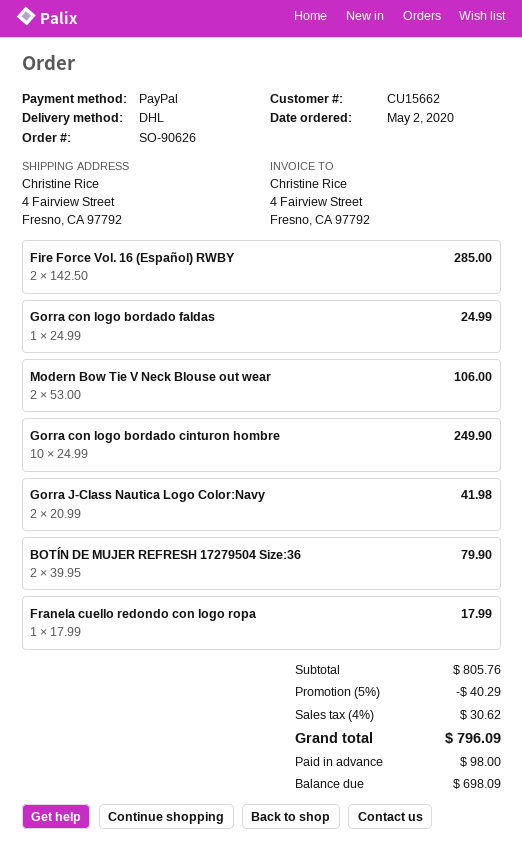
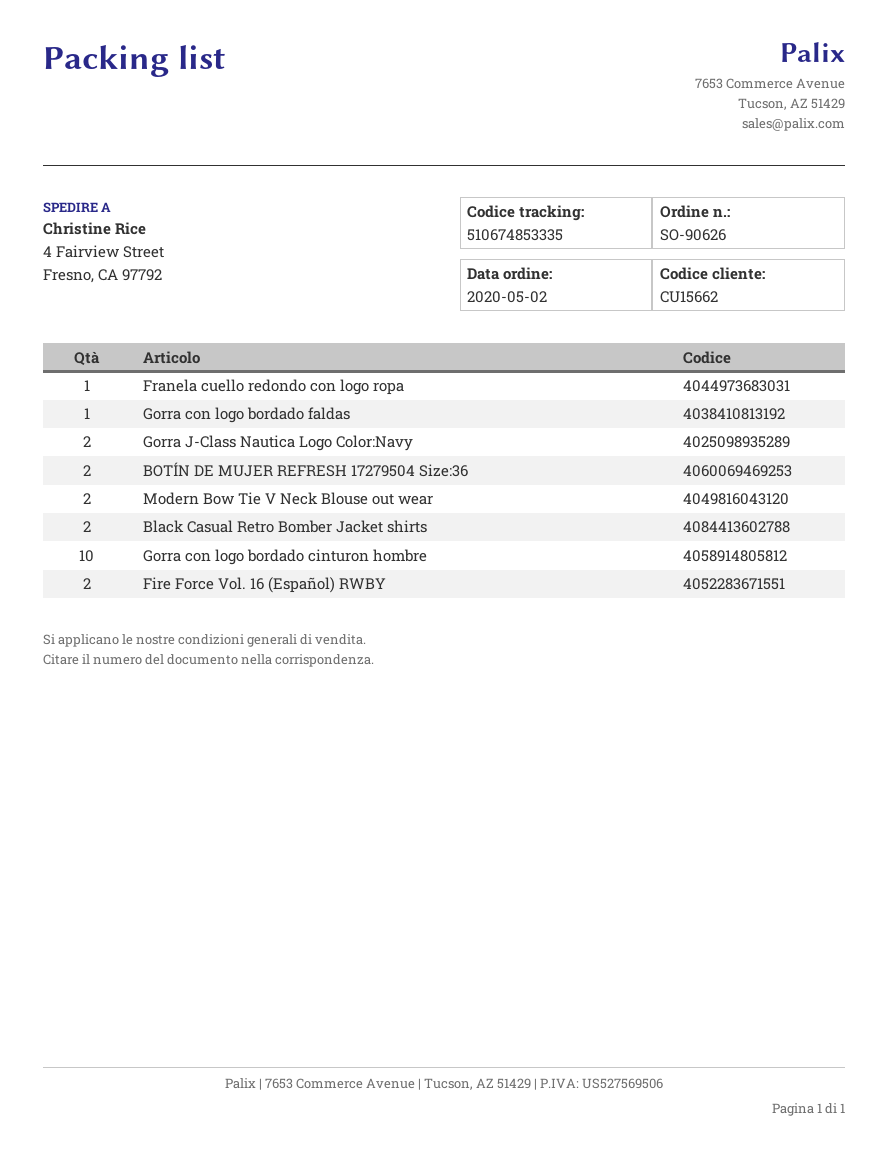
Black Casual Retro Bomber Jacket shirts: none -> 2

